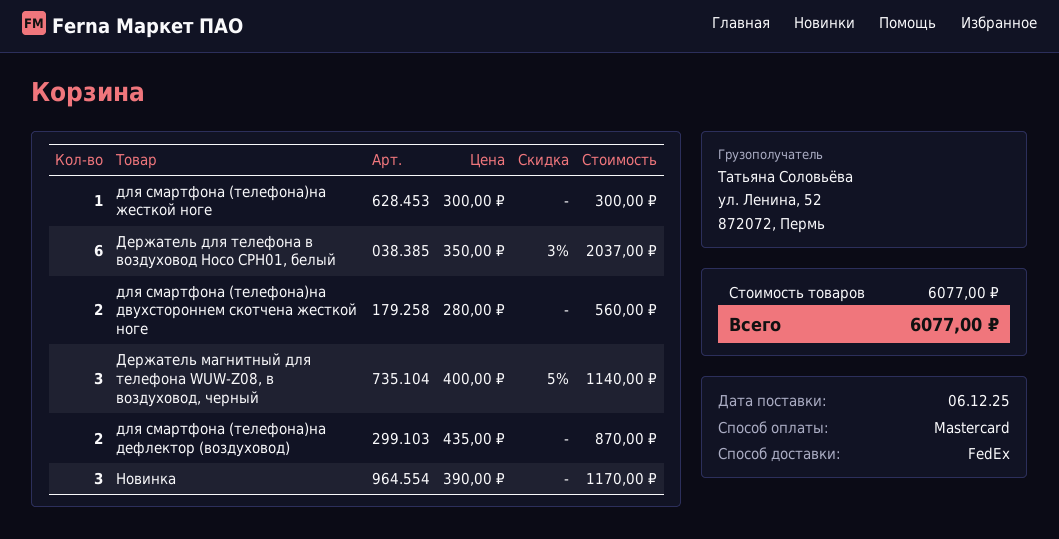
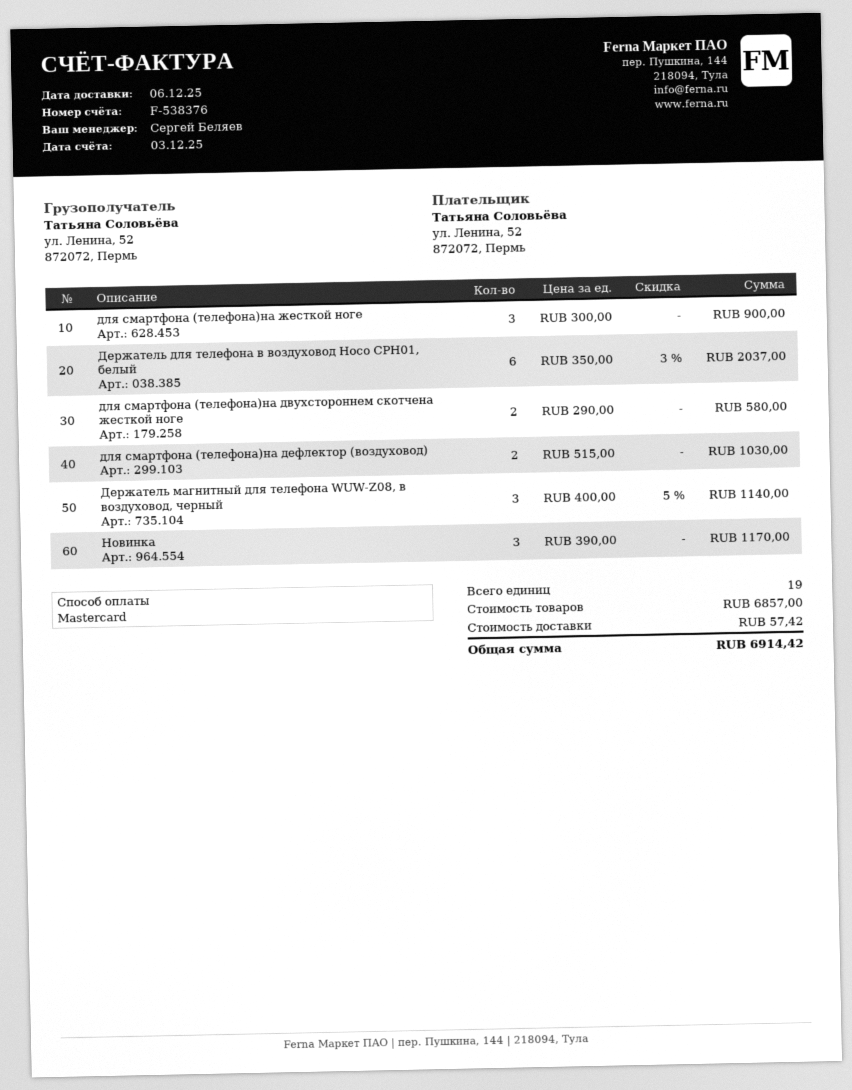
для смартфона (телефона)на жесткой ноге: 1 x 300.00 = 300.00 -> 3 x 300.00 = 900.00
для смартфона (телефона)на двухстороннем скотчена жесткой ноге: 2 x 280.00 = 560.00 -> 2 x 290.00 = 580.00
для смартфона (телефона)на дефлектор (воздуховод): 2 x 435.00 = 870.00 -> 2 x 515.00 = 1030.00
subtotal: 6077.00 -> 6857.00
shipping: none -> 57.42
total: 6077.00 -> 6914.42

